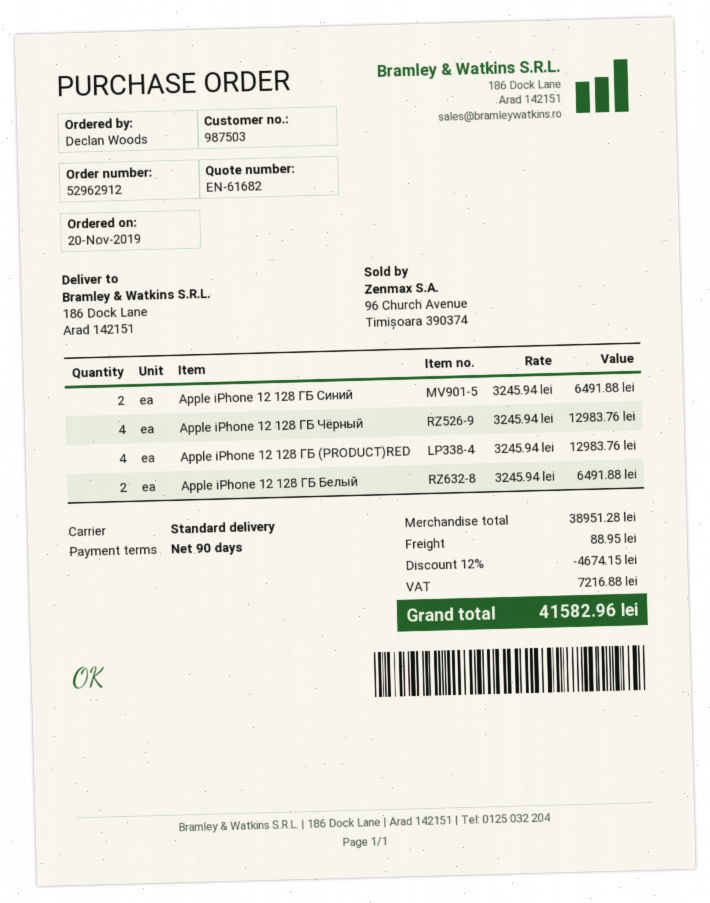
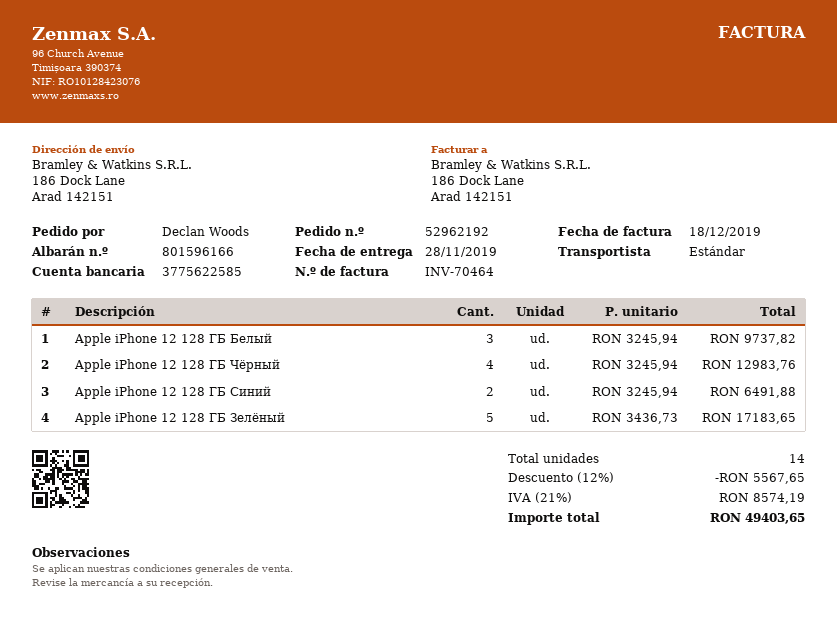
order number: 52962912 -> 52962192
Apple iPhone 12 128 ГБ (PRODUCT)RED: 4 x 3245.94 = 12983.76 -> none
Apple iPhone 12 128 ГБ Белый: 2 x 3245.94 = 6491.88 -> 3 x 3245.94 = 9737.82
Apple iPhone 12 128 ГБ Зелёный: none -> 5 x 3436.73 = 17183.65
discount: 12% = 4674.15 -> 12% = 5567.65
shipping: 88.95 -> none
tax: 7216.88 -> 8574.19
total: 41582.96 -> 49403.65

